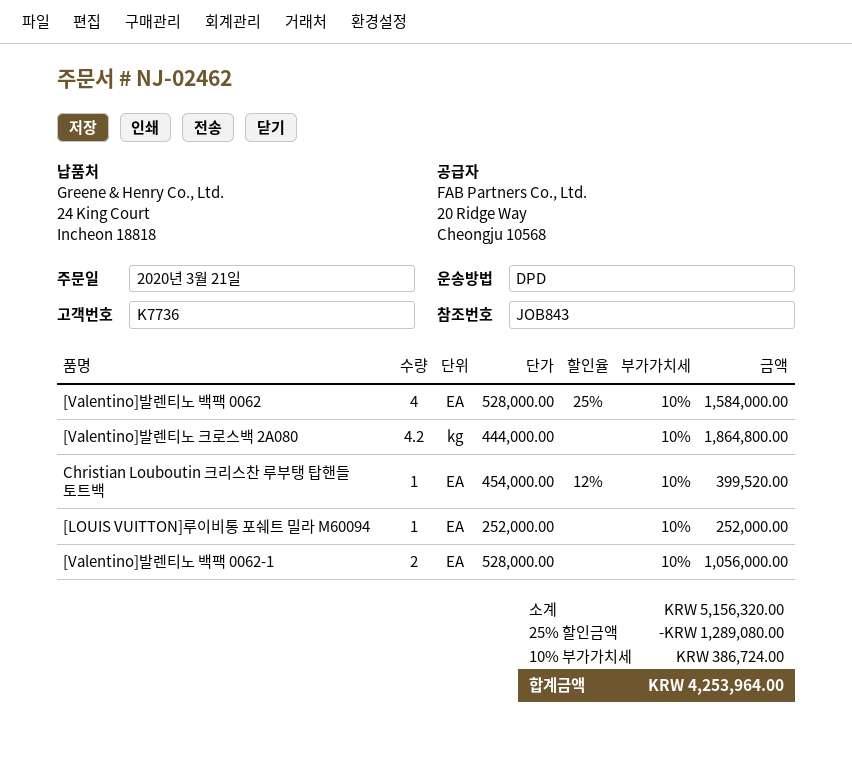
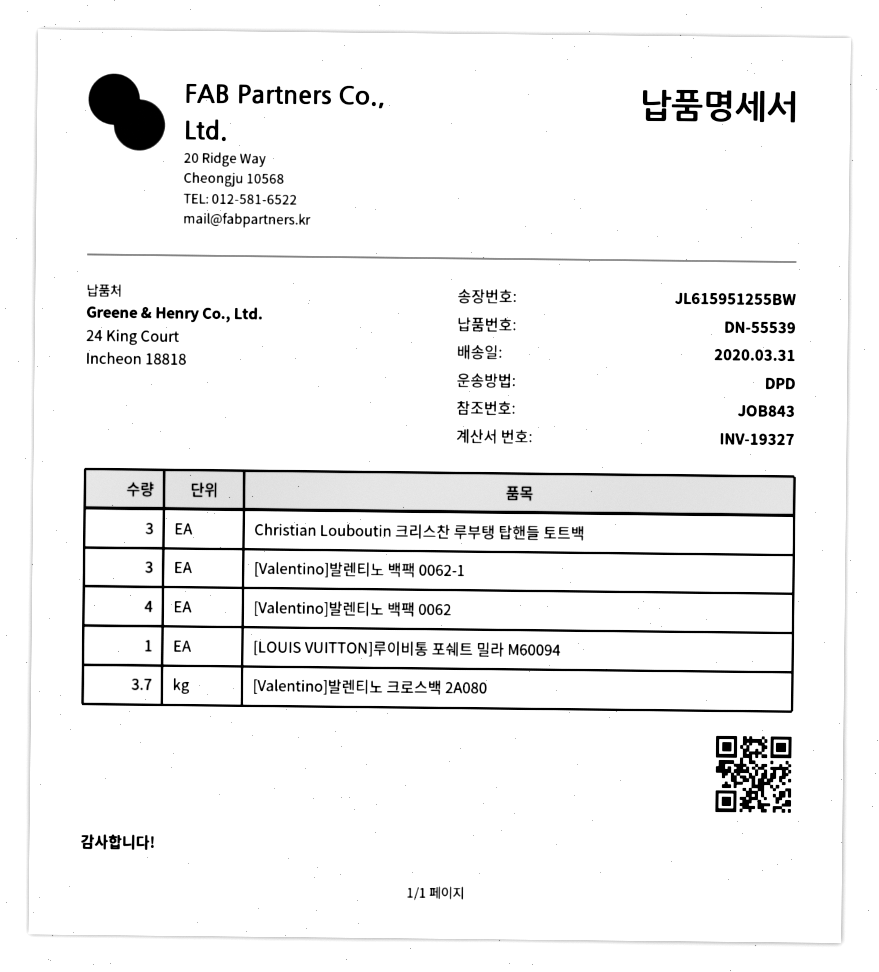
[Valentino]발렌티노 크로스백 2A080: 4.2 -> 3.7
Christian Louboutin 크리스찬 루부탱 탑핸들 토트백: 1 -> 3
[Valentino]발렌티노 백팩 0062-1: 2 -> 3

